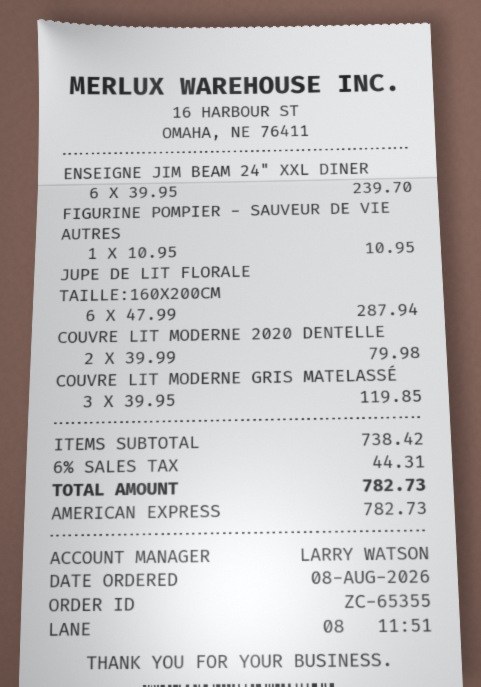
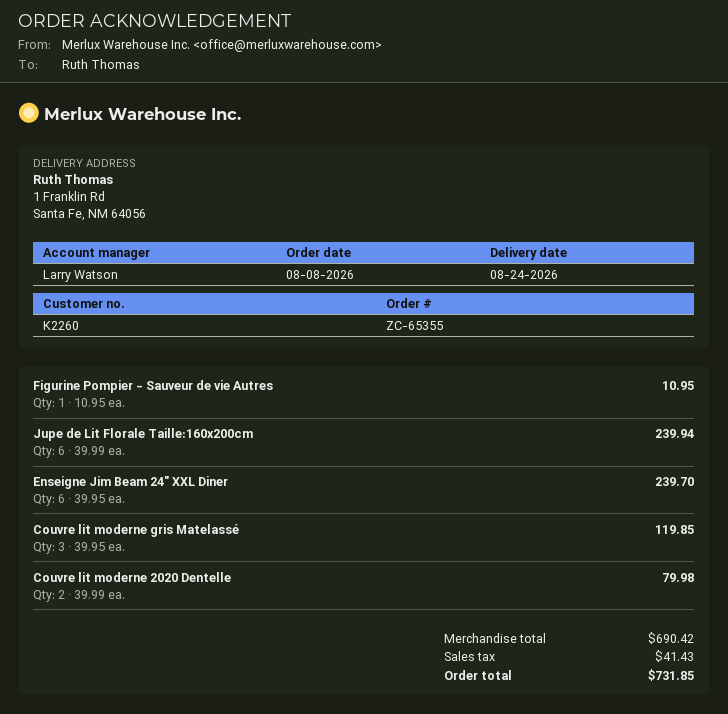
JUPE DE LIT FLORALE TAILLE:160X200CM: 6 x 47.99 = 287.94 -> 6 x 39.99 = 239.94
subtotal: 738.42 -> 690.42
tax: 44.31 -> 41.43
total: 782.73 -> 731.85

